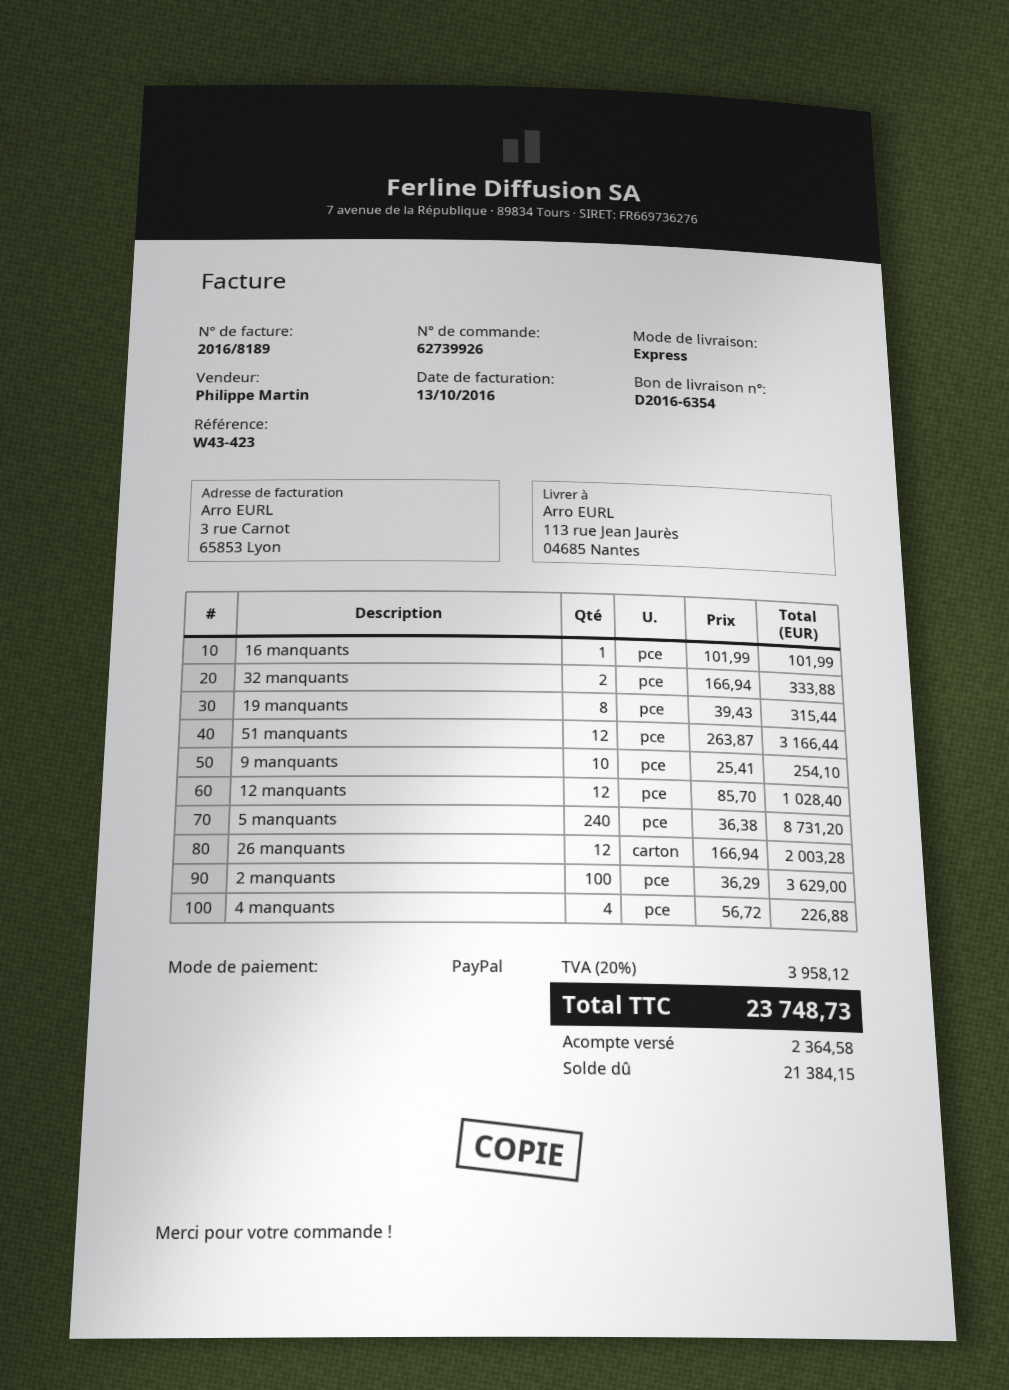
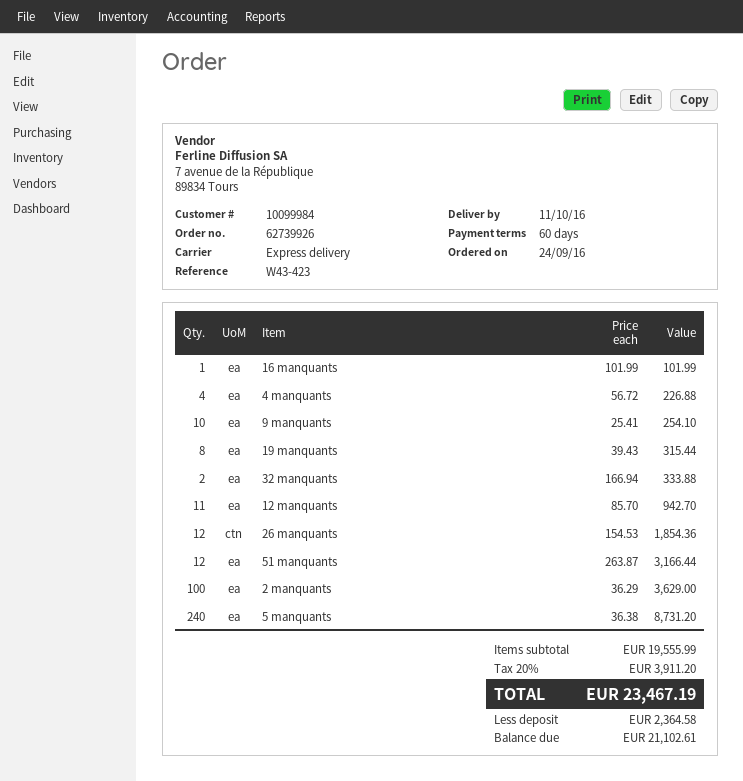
12 manquants: 12 x 85.70 = 1028.40 -> 11 x 85.70 = 942.70
26 manquants: 12 x 166.94 = 2003.28 -> 12 x 154.53 = 1854.36
tax: 20% = 3958.12 -> 20% = 3911.20
total: 23748.73 -> 23467.19
balance: 21384.15 -> 21102.61

